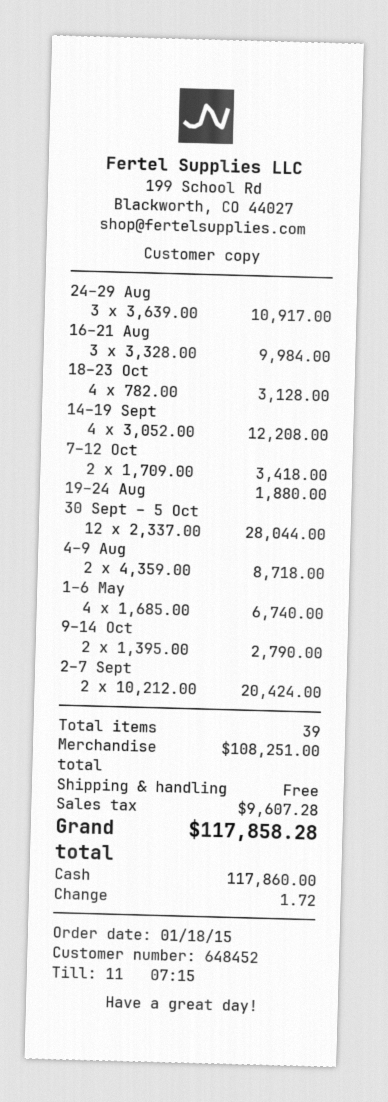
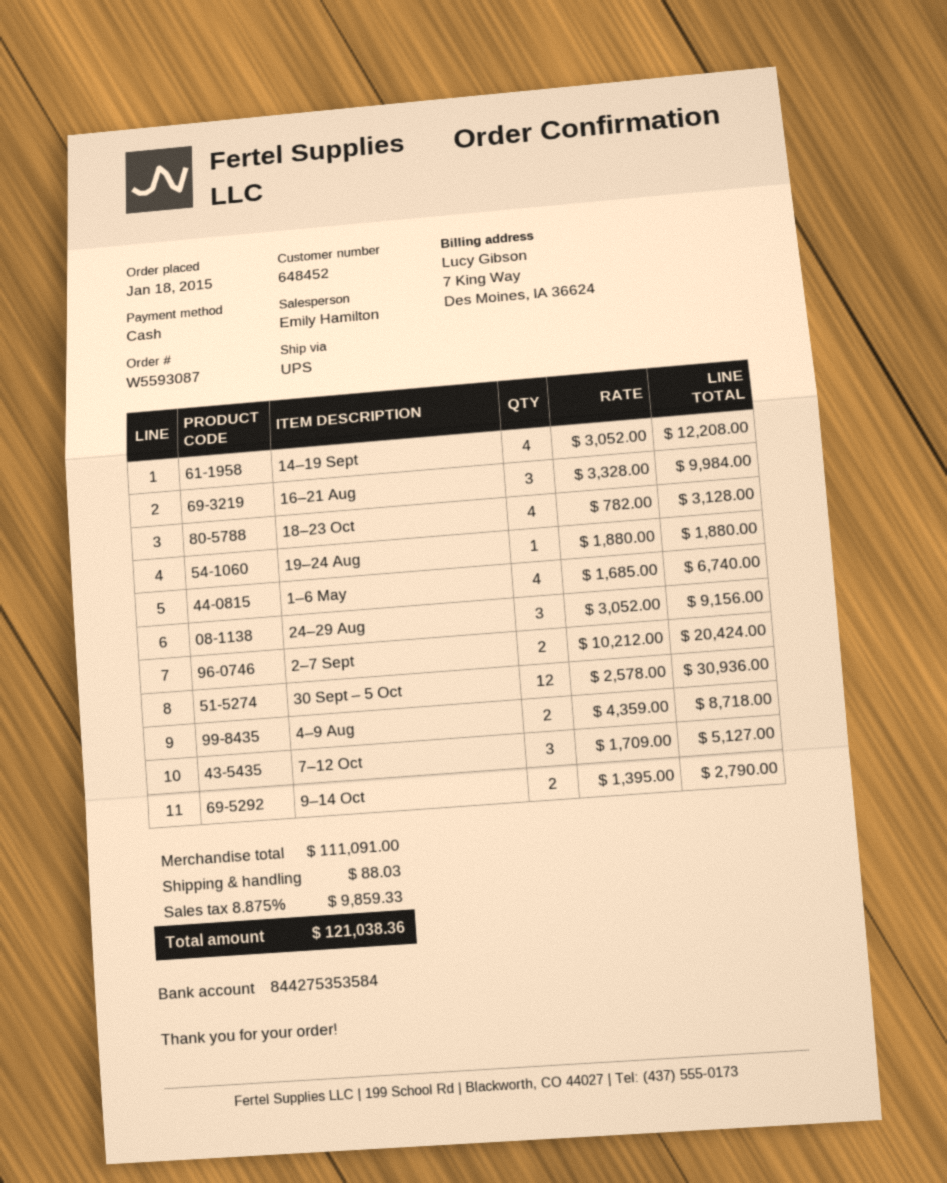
24–29 Aug: 3 x 3639.00 = 10917.00 -> 3 x 3052.00 = 9156.00
7–12 Oct: 2 x 1709.00 = 3418.00 -> 3 x 1709.00 = 5127.00
30 Sept – 5 Oct: 12 x 2337.00 = 28044.00 -> 12 x 2578.00 = 30936.00
subtotal: 108251.00 -> 111091.00
shipping: 0.00 -> 88.03
tax: 9607.28 -> 9859.33
total: 117858.28 -> 121038.36

